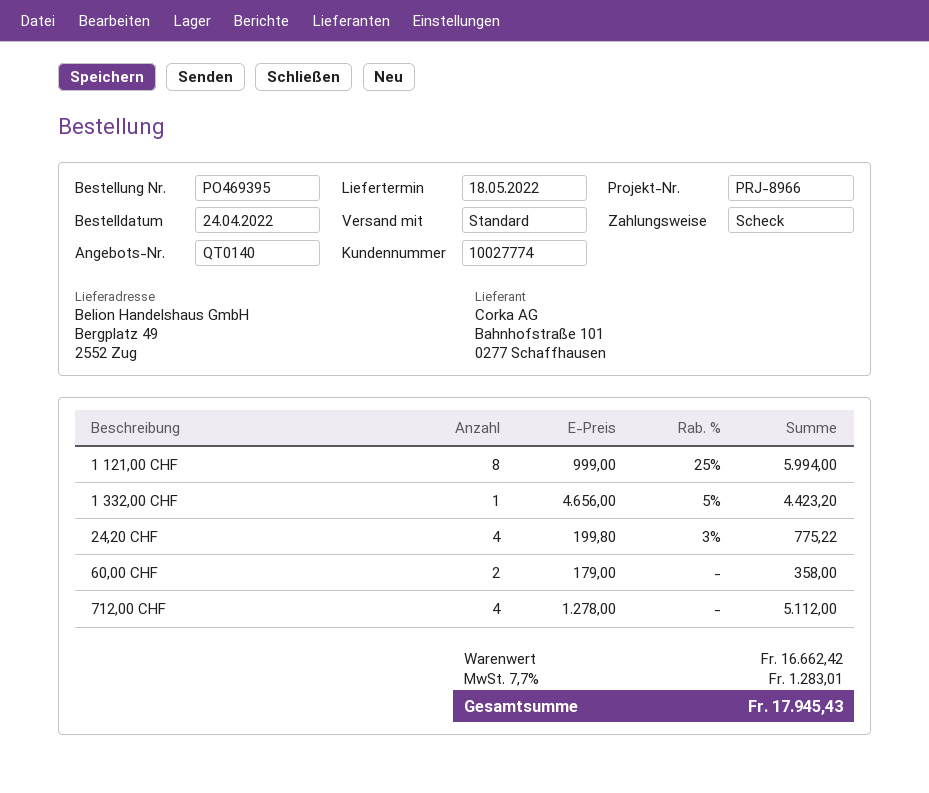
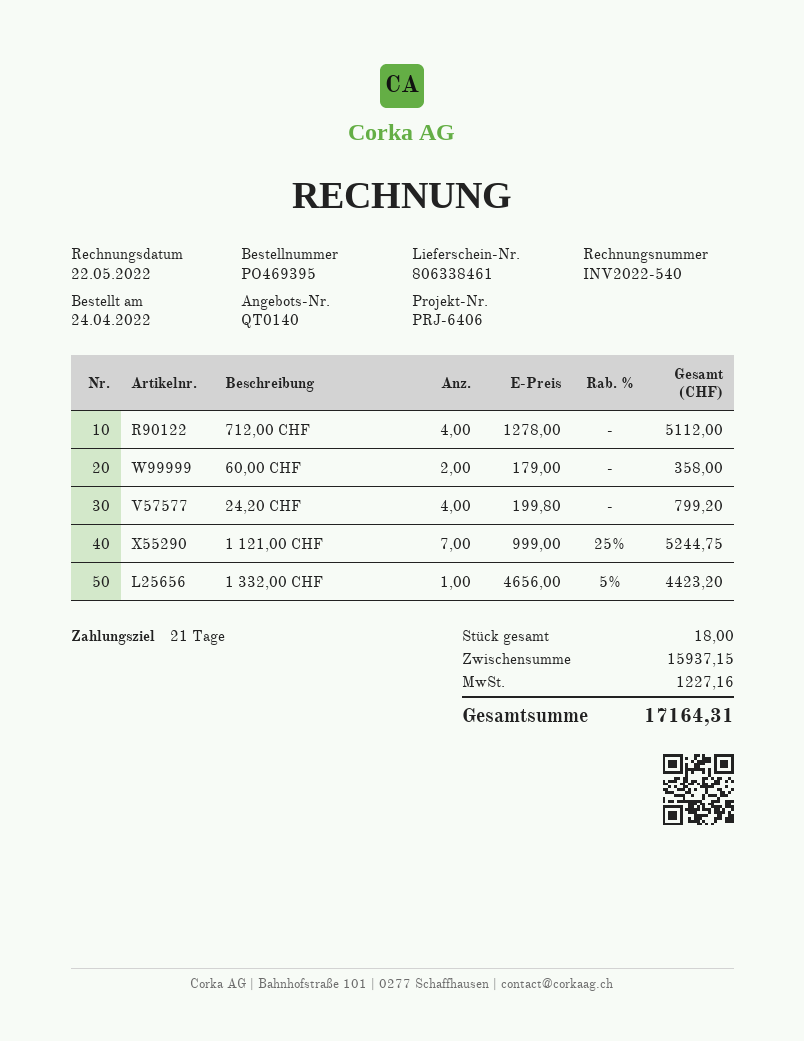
reference: PRJ-8966 -> PRJ-6406
1 121,00 CHF: 8 x 999.00 - 25% = 5994.00 -> 7 x 999.00 - 25% = 5244.75
24,20 CHF: 4 x 199.80 - 3% = 775.22 -> 4 x 199.80 = 799.20
subtotal: 16662.42 -> 15937.15
tax: 1283.01 -> 1227.16
total: 17945.43 -> 17164.31

